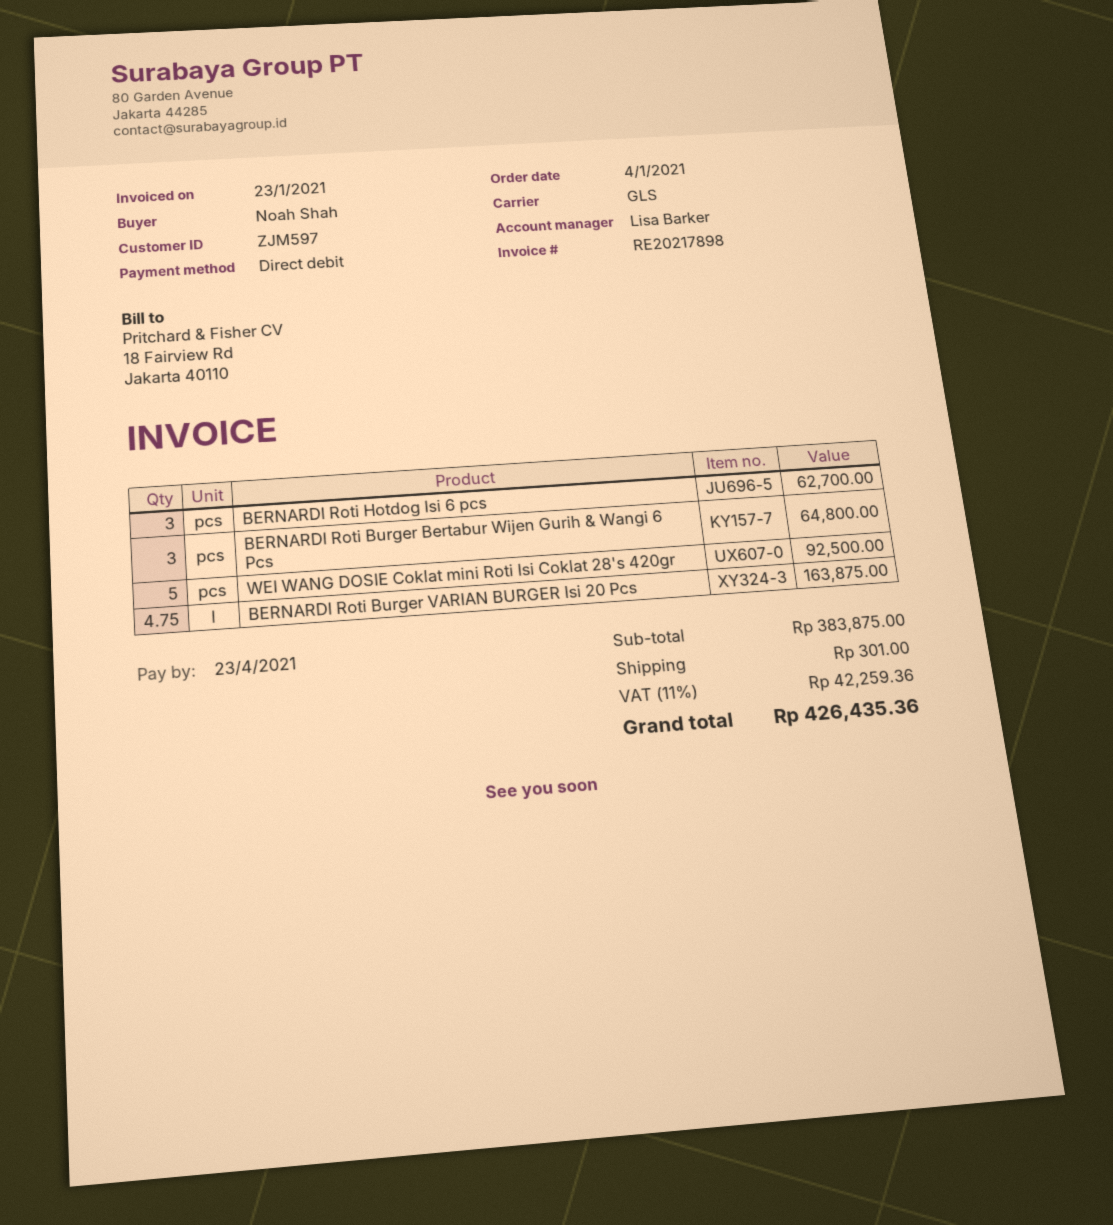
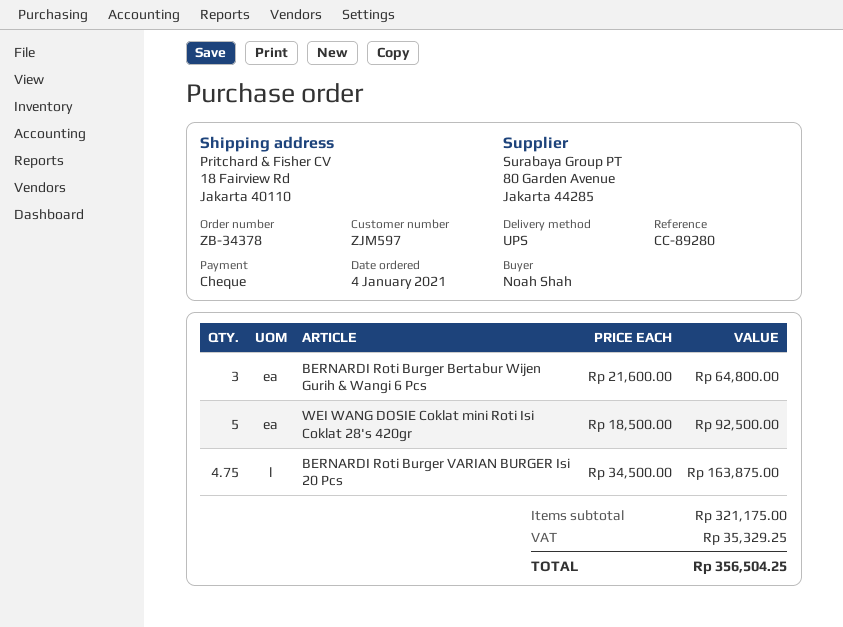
payment method: direct debit -> cheque
shipping method: GLS -> UPS
BERNARDI Roti Hotdog Isi 6 pcs: 3 for 62700.00 -> none
subtotal: 383875.00 -> 321175.00
shipping: 301.00 -> none
tax: 42259.36 -> 35329.25
total: 426435.36 -> 356504.25

